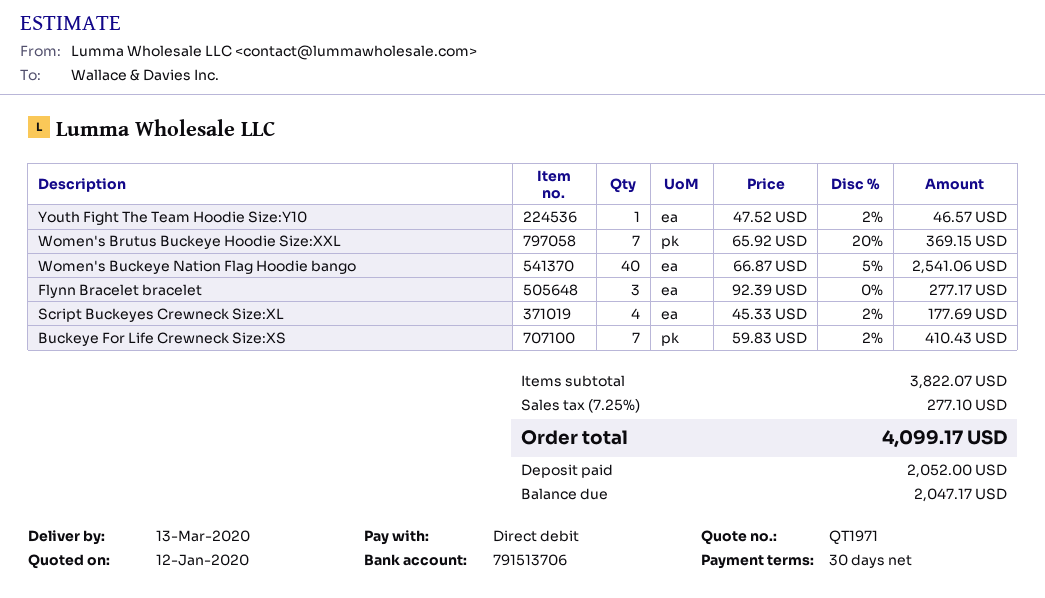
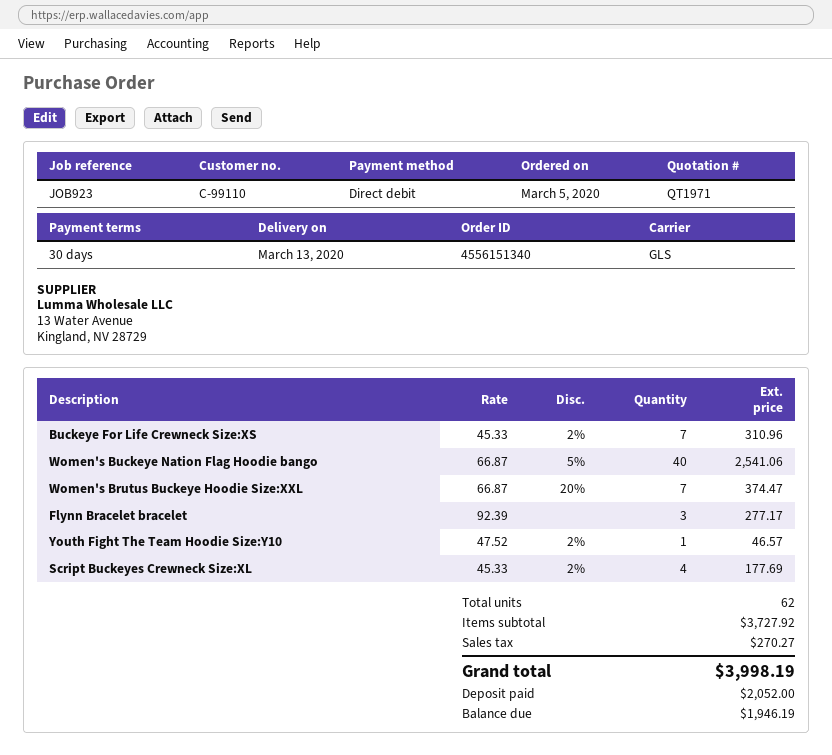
Women's Brutus Buckeye Hoodie Size:XXL: 7 x 65.92 - 20% = 369.15 -> 7 x 66.87 - 20% = 374.47
Buckeye For Life Crewneck Size:XS: 7 x 59.83 - 2% = 410.43 -> 7 x 45.33 - 2% = 310.96
subtotal: 3822.07 -> 3727.92
tax: 277.10 -> 270.27
total: 4099.17 -> 3998.19
balance: 2047.17 -> 1946.19

